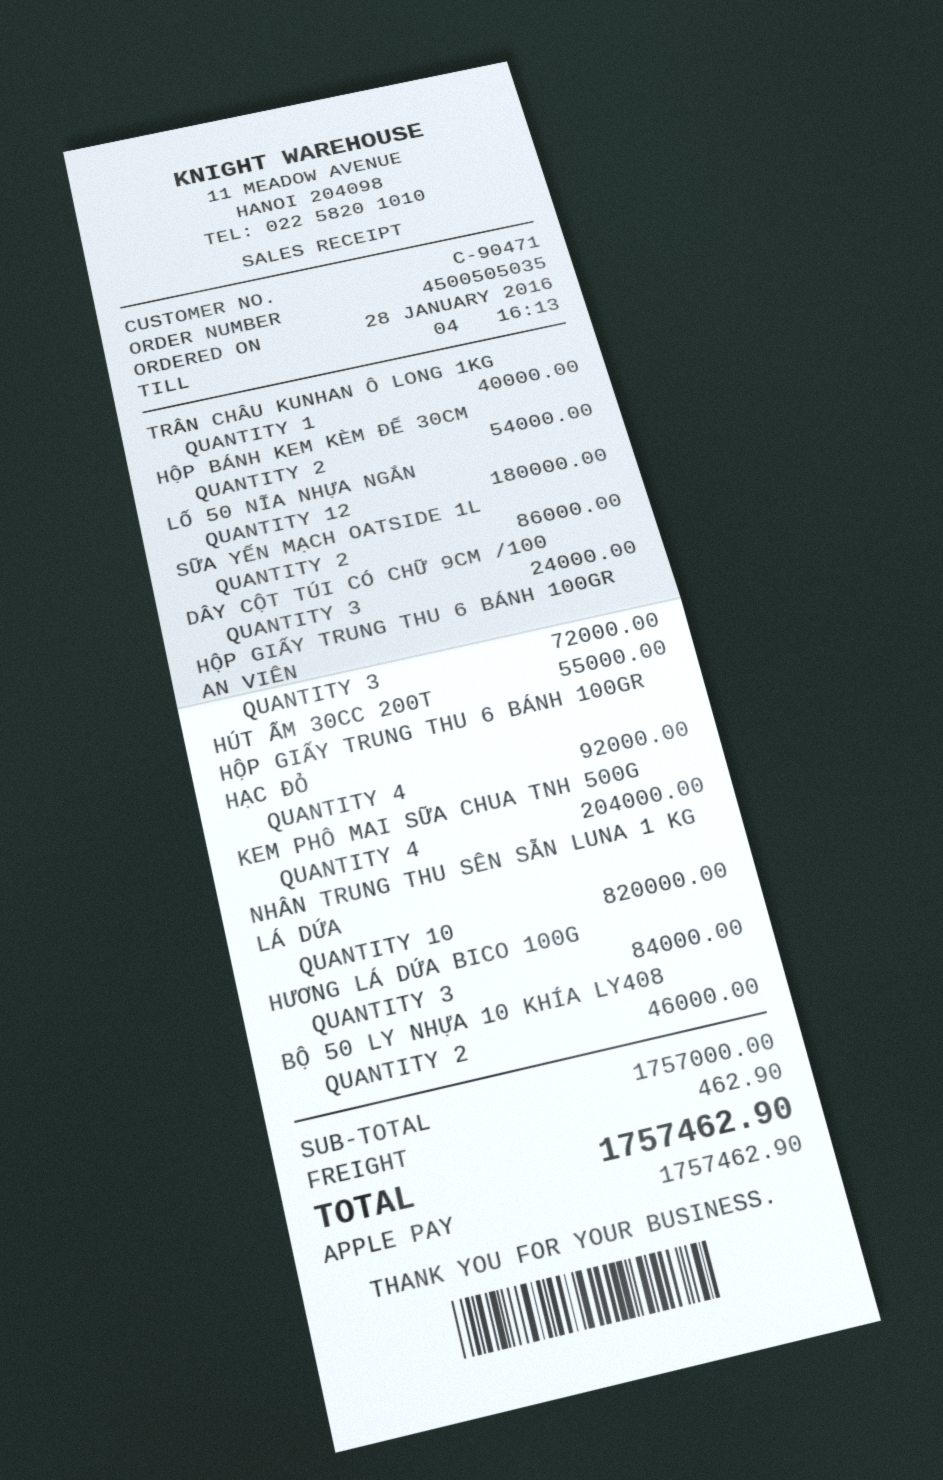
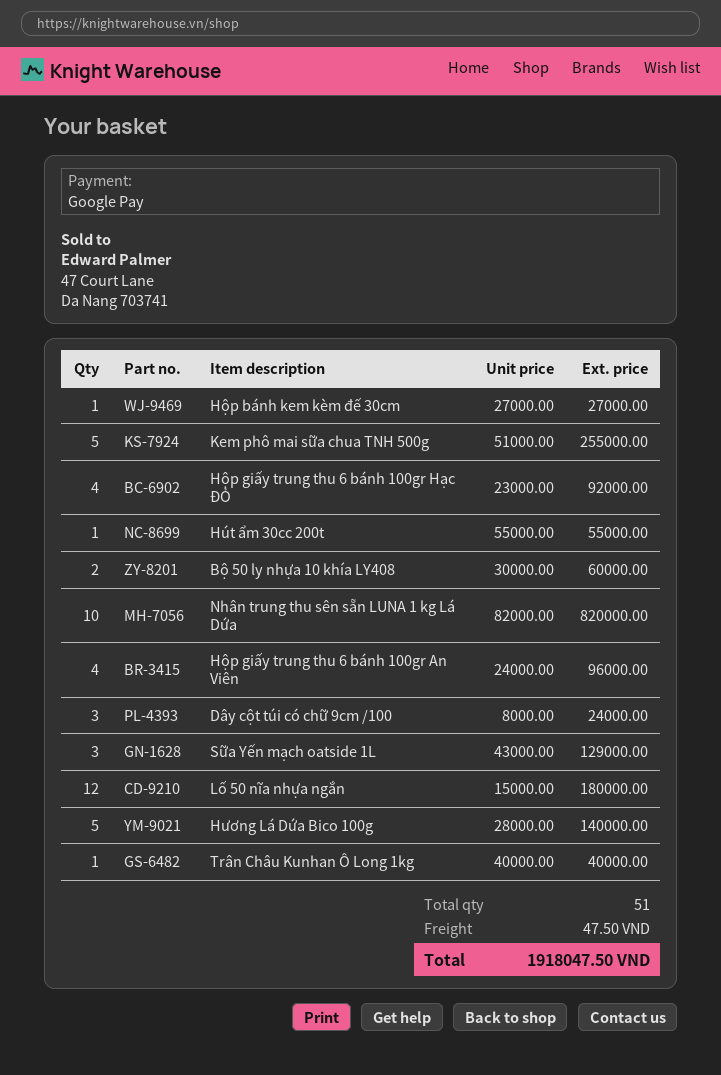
payment method: Apple Pay -> Google Pay
HỘP BÁNH KEM KÈM ĐẾ 30CM: 2 for 54000.00 -> 1 for 27000.00
SỮA YẾN MẠCH OATSIDE 1L: 2 for 86000.00 -> 3 for 129000.00
HỘP GIẤY TRUNG THU 6 BÁNH 100GR AN VIÊN: 3 for 72000.00 -> 4 for 96000.00
KEM PHÔ MAI SỮA CHUA TNH 500G: 4 for 204000.00 -> 5 for 255000.00
HƯƠNG LÁ DỨA BICO 100G: 3 for 84000.00 -> 5 for 140000.00
BỘ 50 LY NHỰA 10 KHÍA LY408: 2 for 46000.00 -> 2 for 60000.00
shipping: 462.90 -> 47.50
total: 1757462.90 -> 1918047.50

